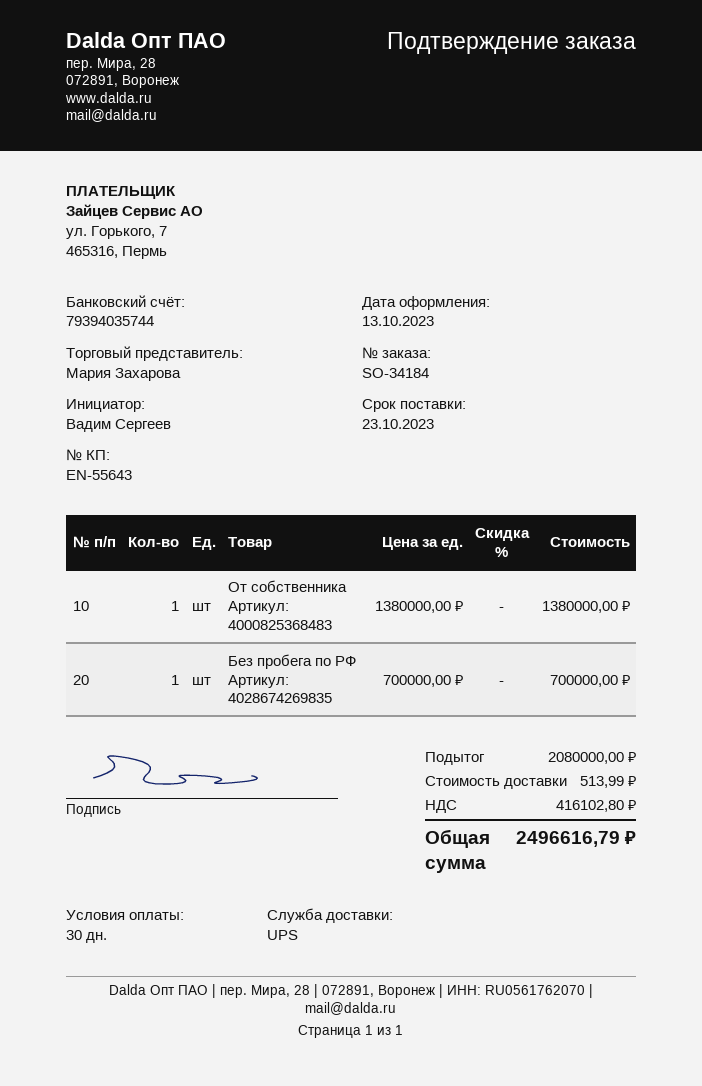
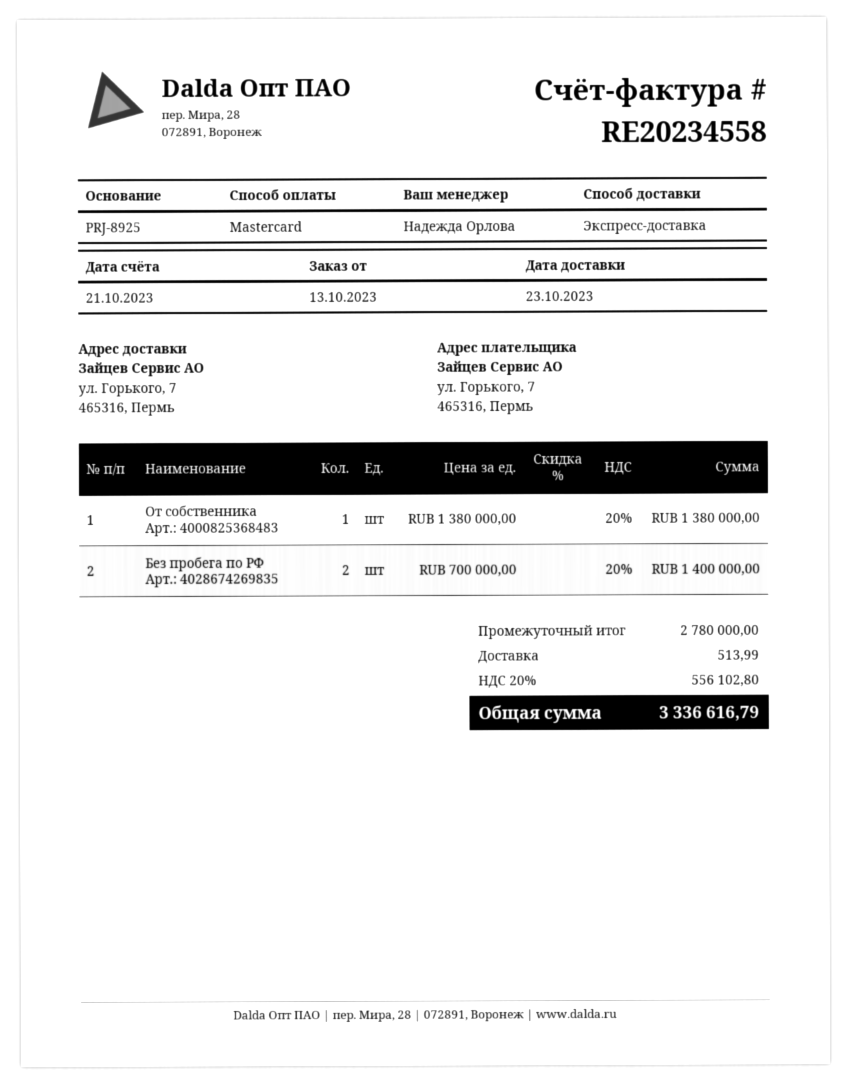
sales rep: Мария Захарова -> Надежда Орлова
shipping method: UPS -> express
Без пробега по РФ: 1 x 700000.00 = 700000.00 -> 2 x 700000.00 = 1400000.00
subtotal: 2080000.00 -> 2780000.00
tax: 416102.80 -> 556102.80
total: 2496616.79 -> 3336616.79

